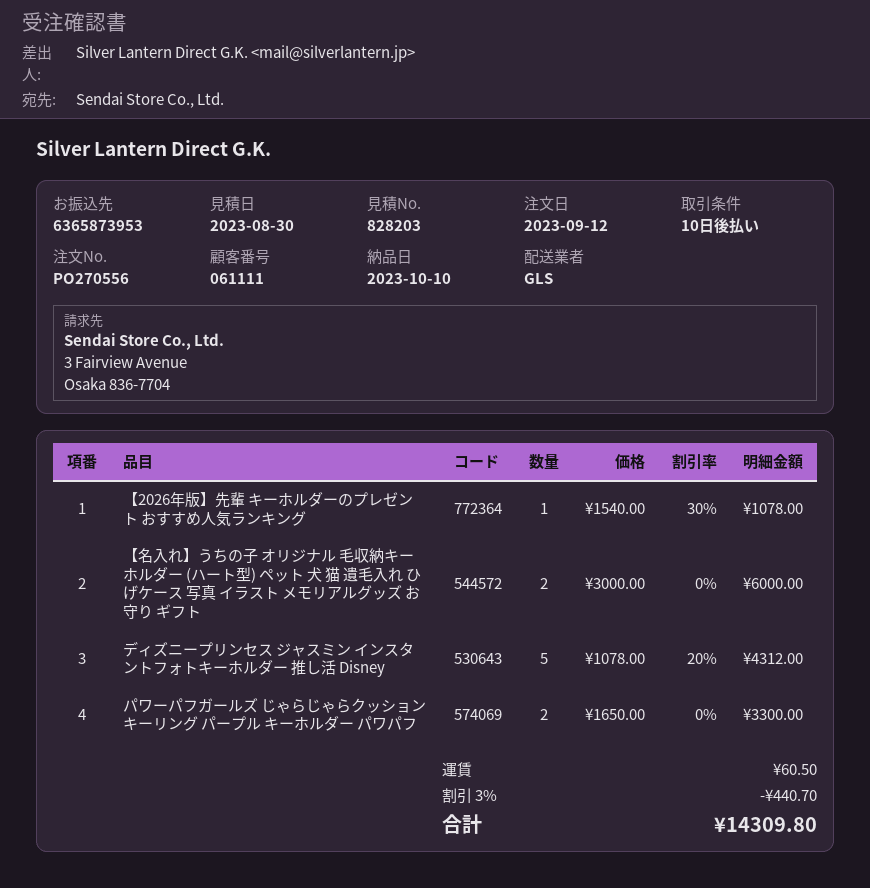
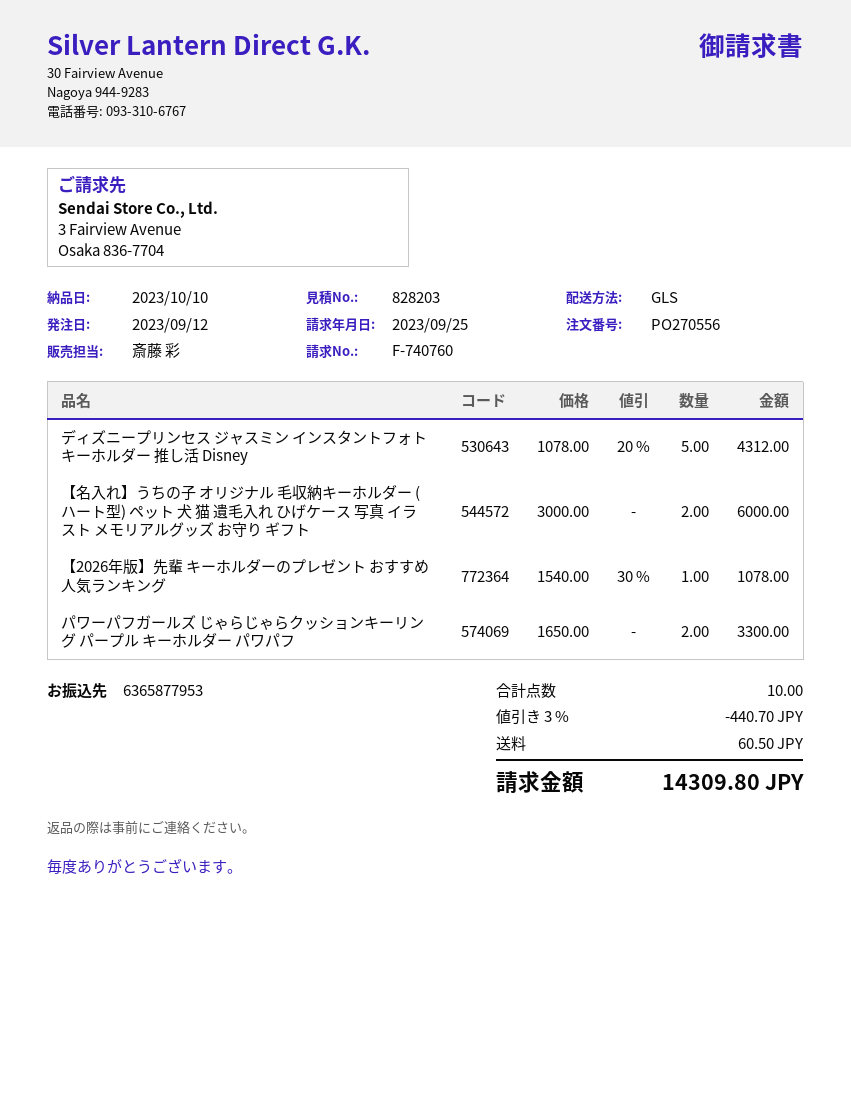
bank account: 6365873953 -> 6365877953

